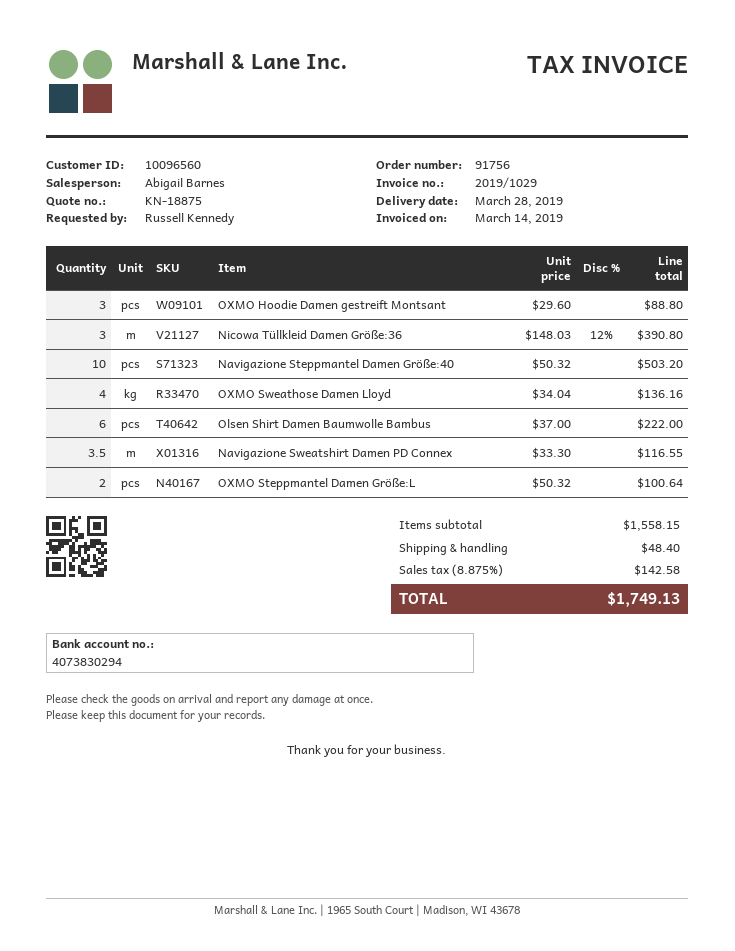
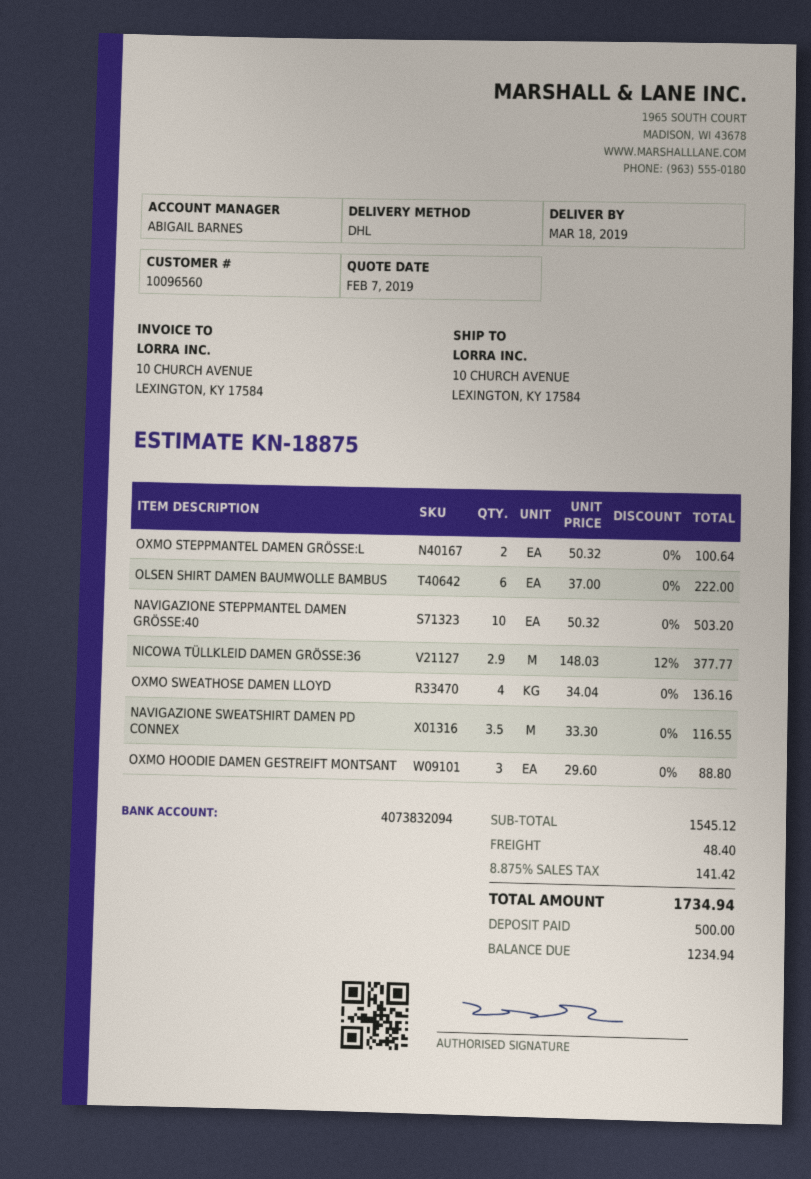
delivery date: 2019-03-28 -> 2019-03-18
bank account: 4073830294 -> 4073832094
Nicowa Tüllkleid Damen Größe:36: 3 x 148.03 - 12% = 390.80 -> 2.9 x 148.03 - 12% = 377.77
subtotal: 1558.15 -> 1545.12
tax: 8.875% = 142.58 -> 8.875% = 141.42
total: 1749.13 -> 1734.94

